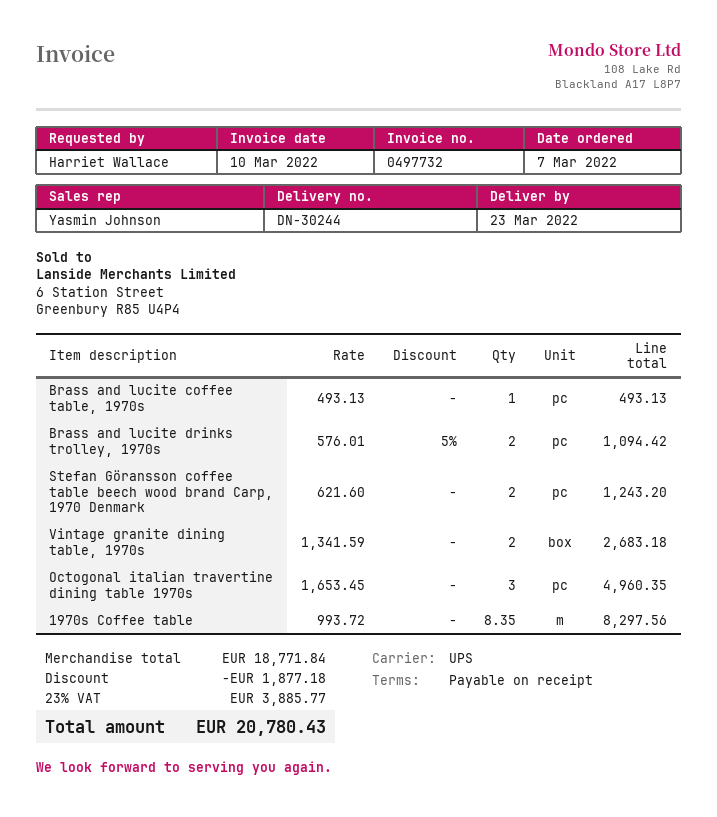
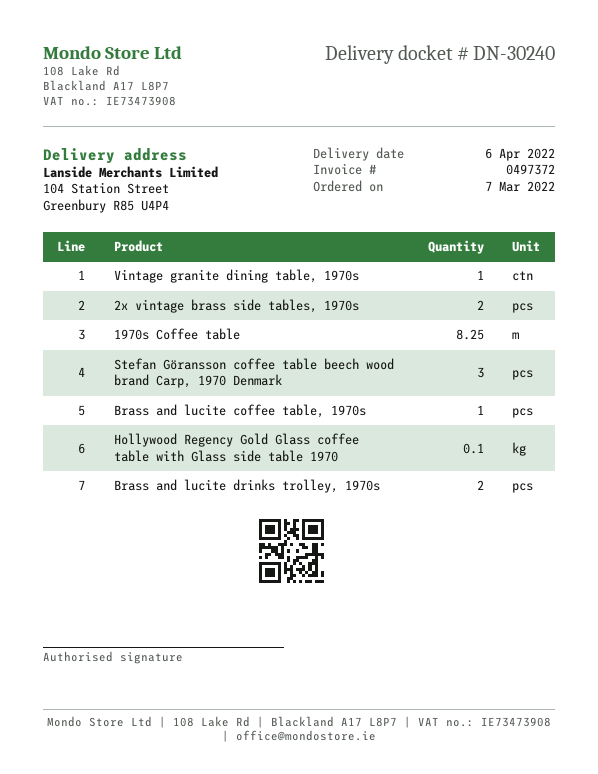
delivery note number: DN-30244 -> DN-30240
delivery date: 2022-03-23 -> 2022-04-06
invoice number: 0497732 -> 0497372
Stefan Göransson coffee table beech wood brand Carp, 1970 Denmark: 2 -> 3
Vintage granite dining table, 1970s: 2 -> 1
Octogonal italian travertine dining table 1970s: 3 -> none
1970s Coffee table: 8.35 -> 8.25
2x vintage brass side tables, 1970s: none -> 2
Hollywood Regency Gold Glass coffee table with Glass side table 1970: none -> 0.1

